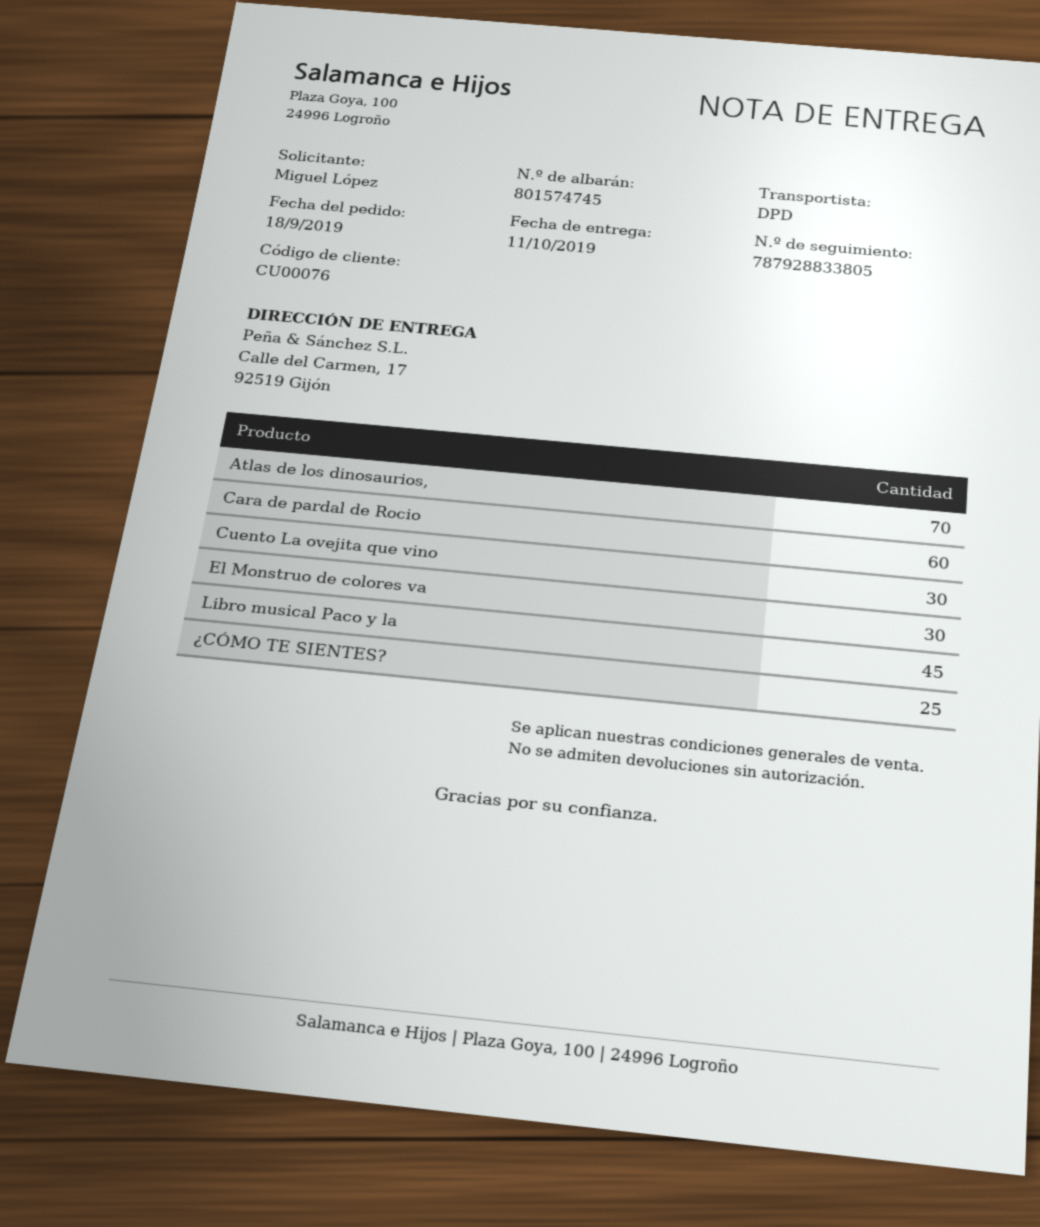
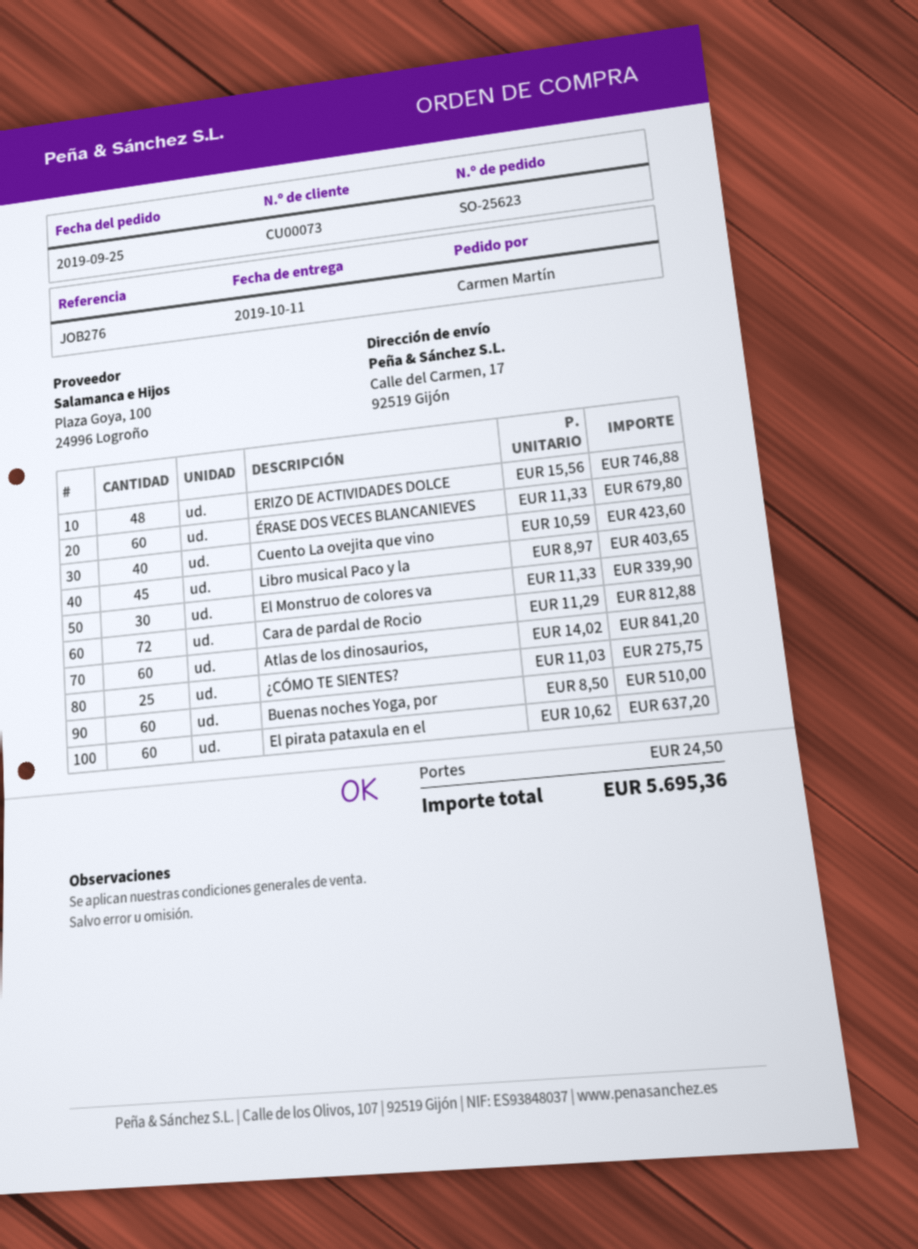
order date: 2019-09-18 -> 2019-09-25
customer number: CU00076 -> CU00073
ordered by: Miguel López -> Carmen Martín
Atlas de los dinosaurios,: 70 -> 60
Cara de pardal de Rocio: 60 -> 72
Cuento La ovejita que vino: 30 -> 40
ERIZO DE ACTIVIDADES DOLCE: none -> 48
ÉRASE DOS VECES BLANCANIEVES: none -> 60
Buenas noches Yoga, por: none -> 60
El pirata pataxula en el: none -> 60

